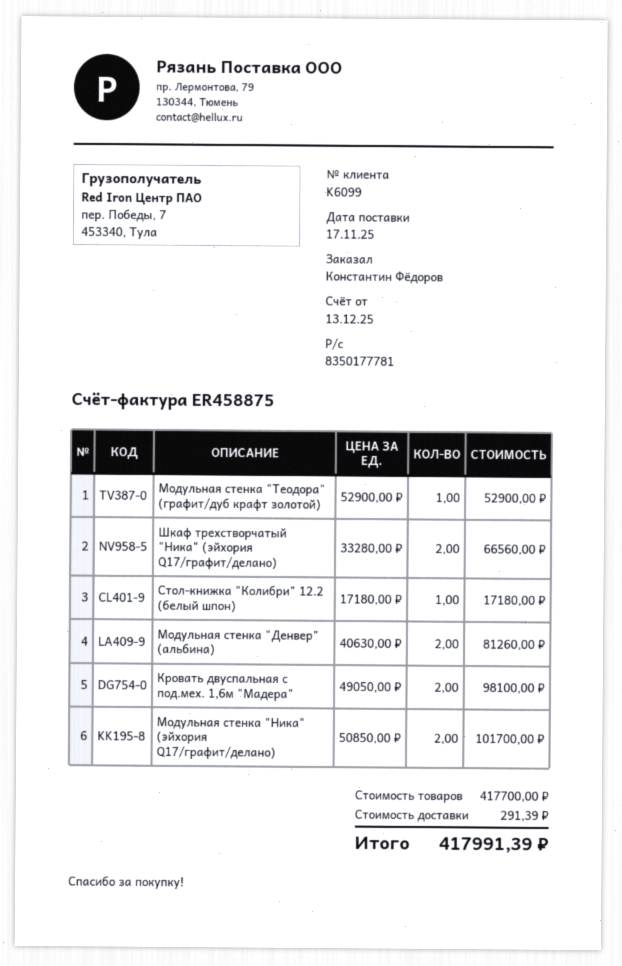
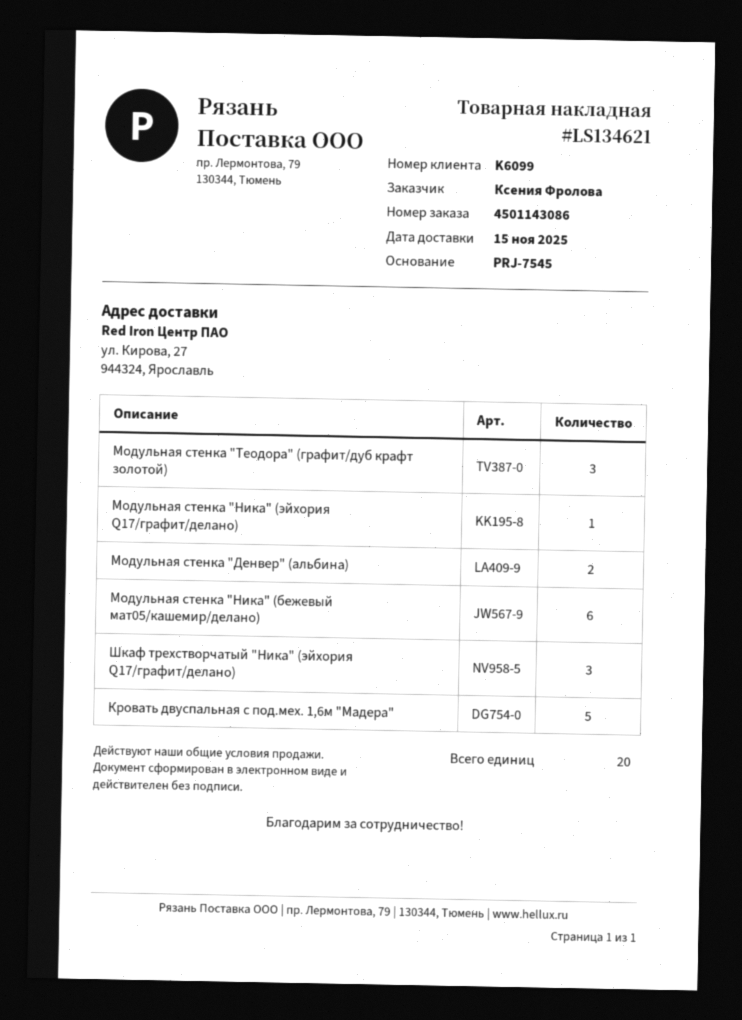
delivery date: 2025-11-17 -> 2025-11-15
ordered by: Константин Фёдоров -> Ксения Фролова
ship to: пер. Победы, 7, 453340, Тула -> ул. Кирова, 27, 944324, Ярославль
Модульная стенка "Теодора" (графит/дуб крафт золотой): 1 -> 3
Шкаф трехстворчатый "Ника" (эйхория Q17/графит/делано): 2 -> 3
Стол-книжка "Колибри" 12.2 (белый шпон): 1 -> none
Кровать двуспальная с под.мех. 1,6м "Мадера": 2 -> 5
Модульная стенка "Ника" (эйхория Q17/графит/делано): 2 -> 1
Модульная стенка "Ника" (бежевый мат05/кашемир/делано): none -> 6

